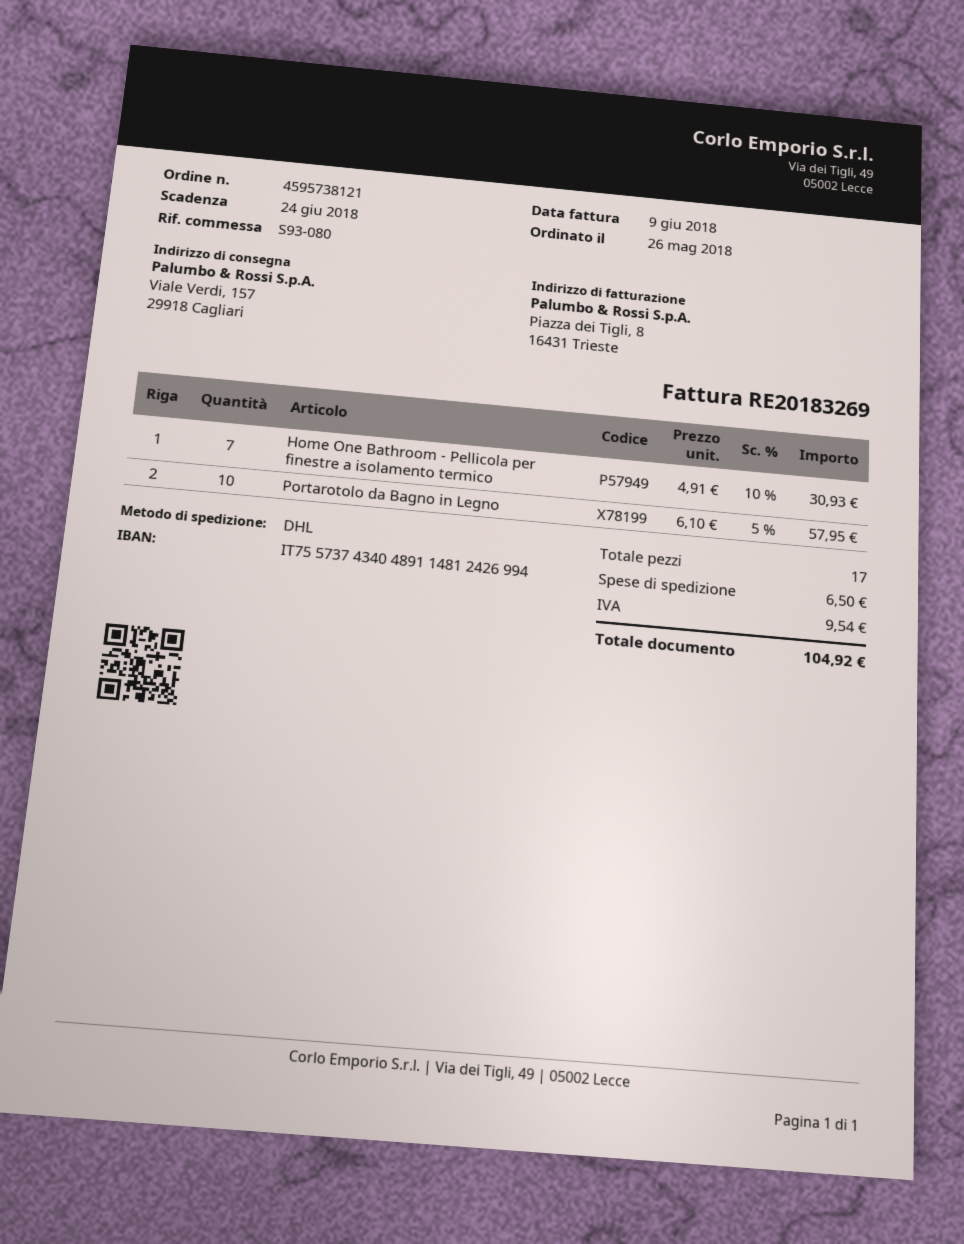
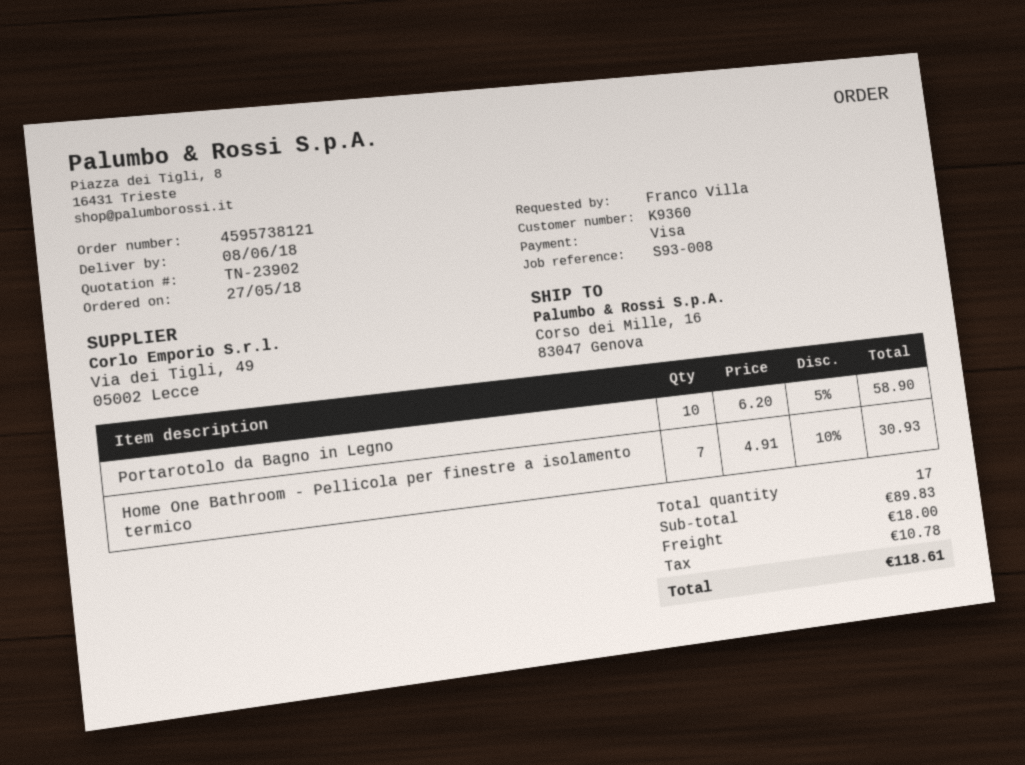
order date: 2018-05-26 -> 2018-05-27
reference: S93-080 -> S93-008
ship to: Viale Verdi, 157, 29918 Cagliari -> Corso dei Mille, 16, 83047 Genova
Portarotolo da Bagno in Legno: 10 x 6.10 - 5% = 57.95 -> 10 x 6.20 - 5% = 58.90
shipping: 6.50 -> 18.00
tax: 9.54 -> 10.78
total: 104.92 -> 118.61

